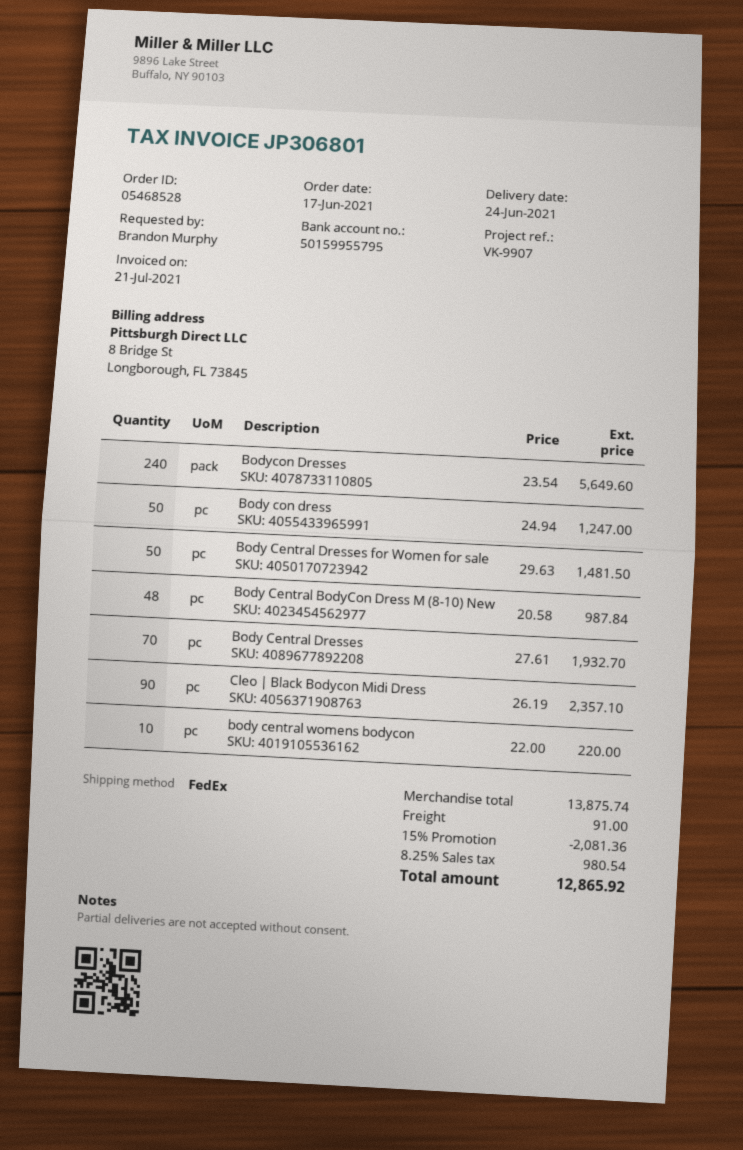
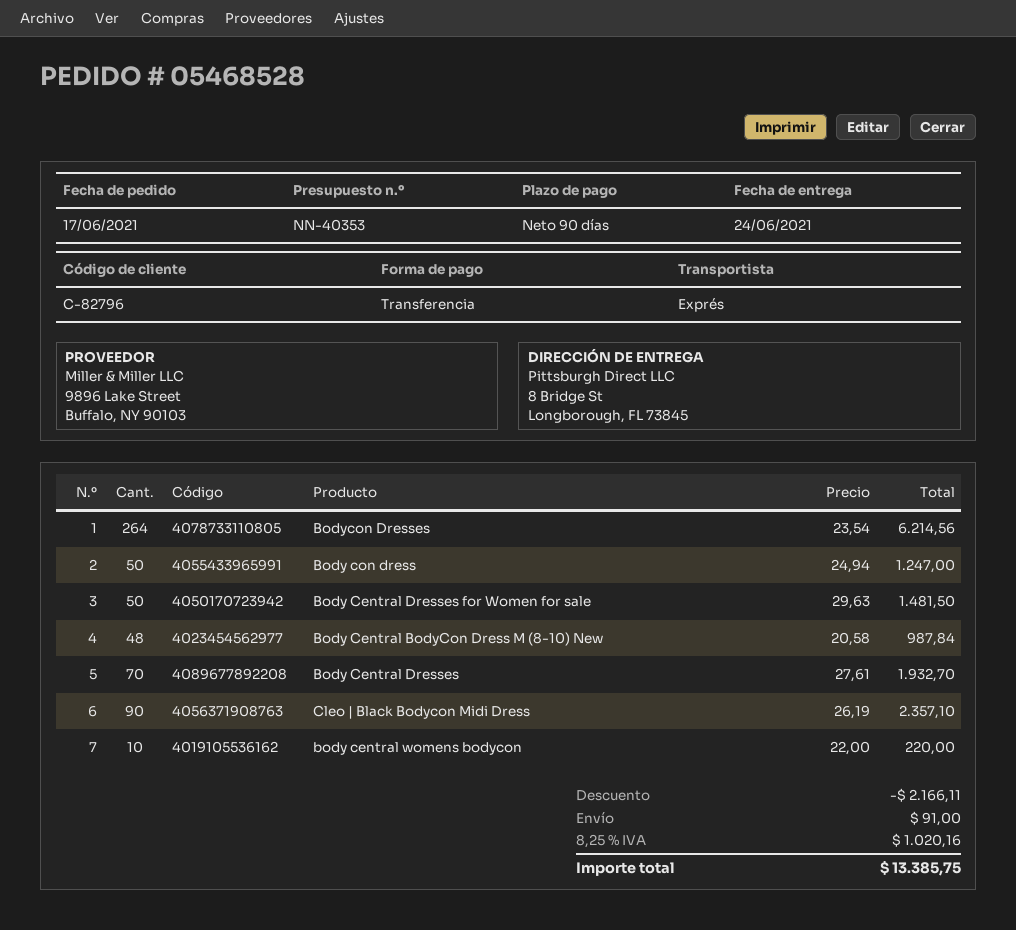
shipping method: FedEx -> express
Bodycon Dresses: 240 x 23.54 = 5649.60 -> 264 x 23.54 = 6214.56
discount: 2081.36 -> 2166.11
tax: 8.25% = 980.54 -> 8.25% = 1020.16
total: 12865.92 -> 13385.75

